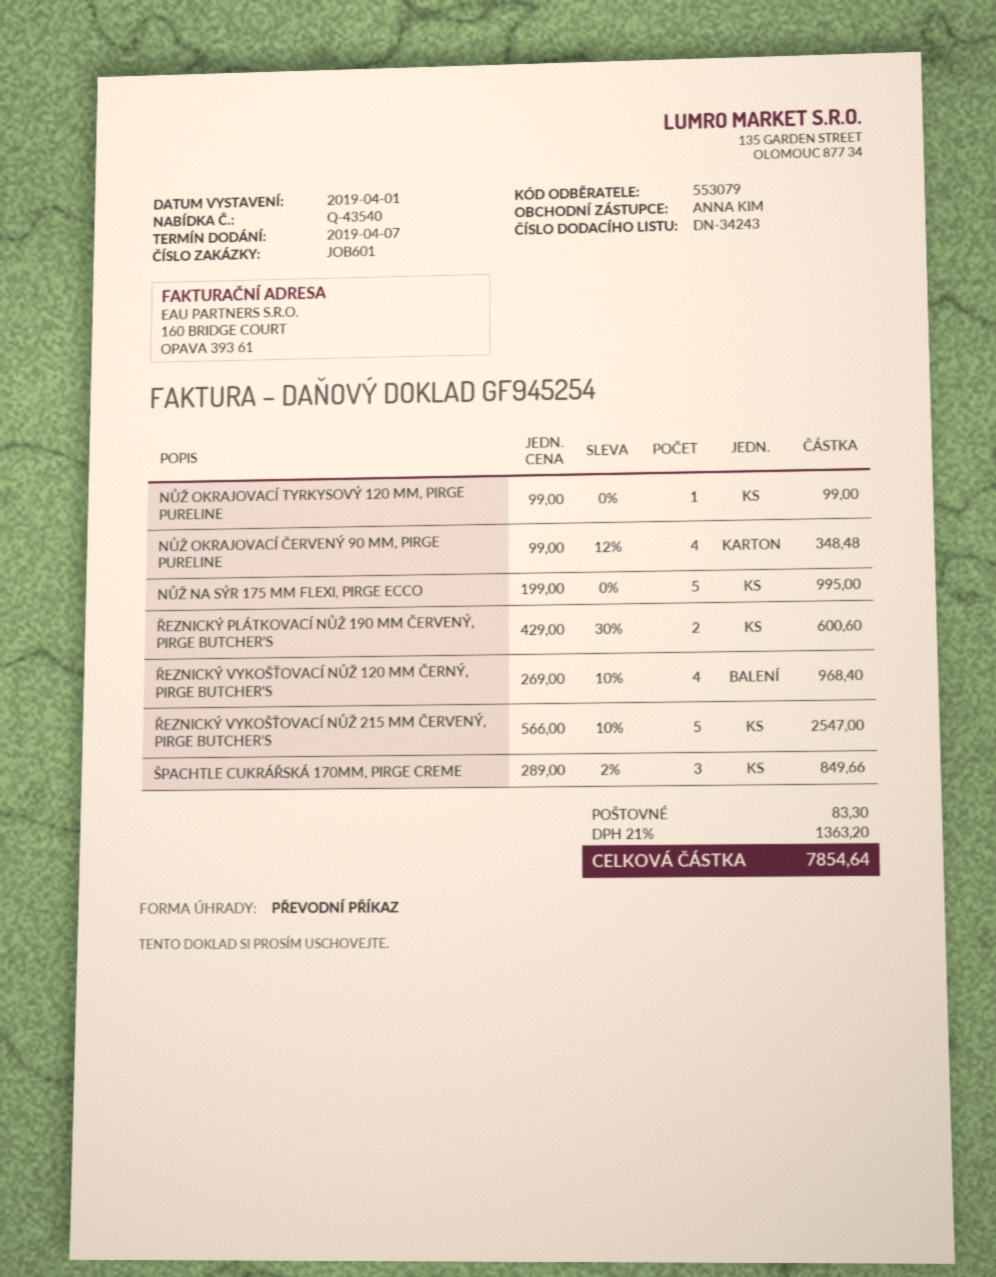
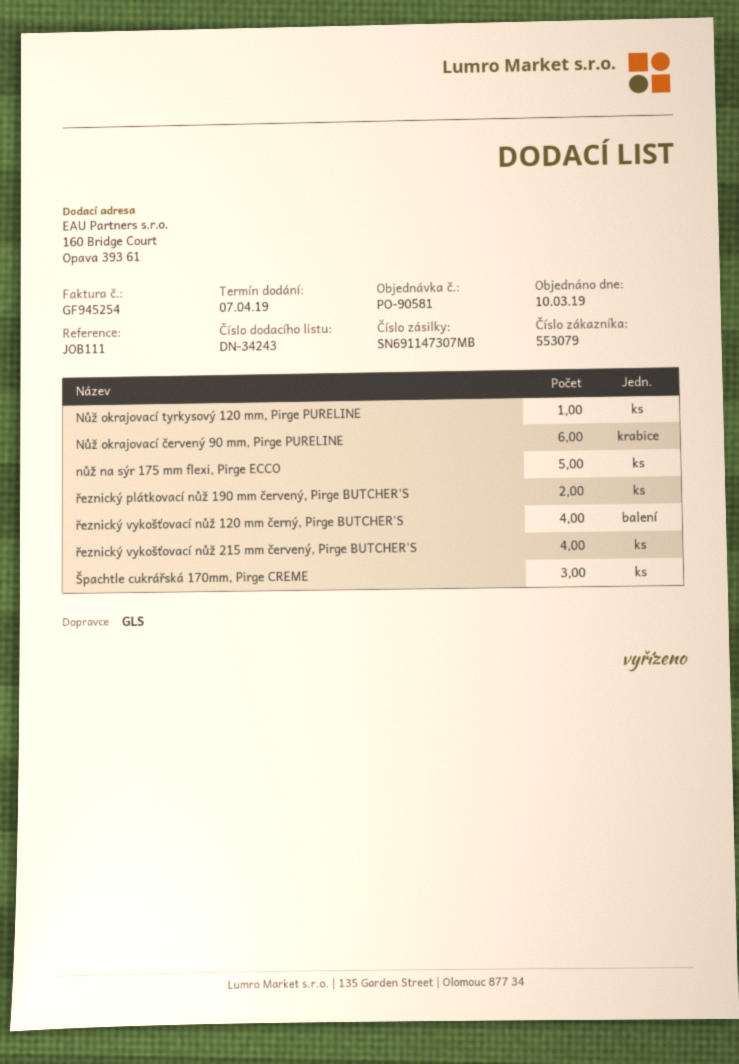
reference: JOB601 -> JOB111
NŮŽ OKRAJOVACÍ ČERVENÝ 90 MM, PIRGE PURELINE: 4 -> 6
ŘEZNICKÝ VYKOŠŤOVACÍ NŮŽ 215 MM ČERVENÝ, PIRGE BUTCHER'S: 5 -> 4

